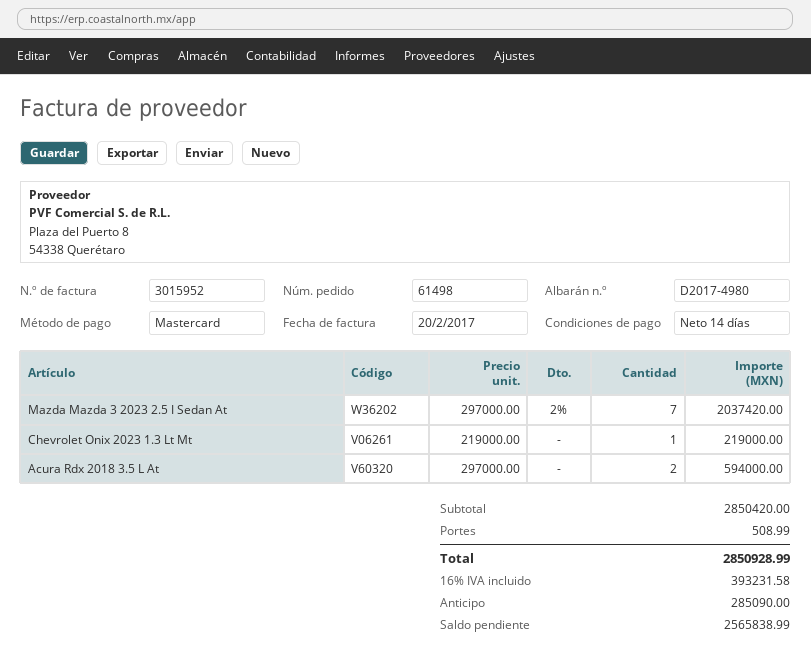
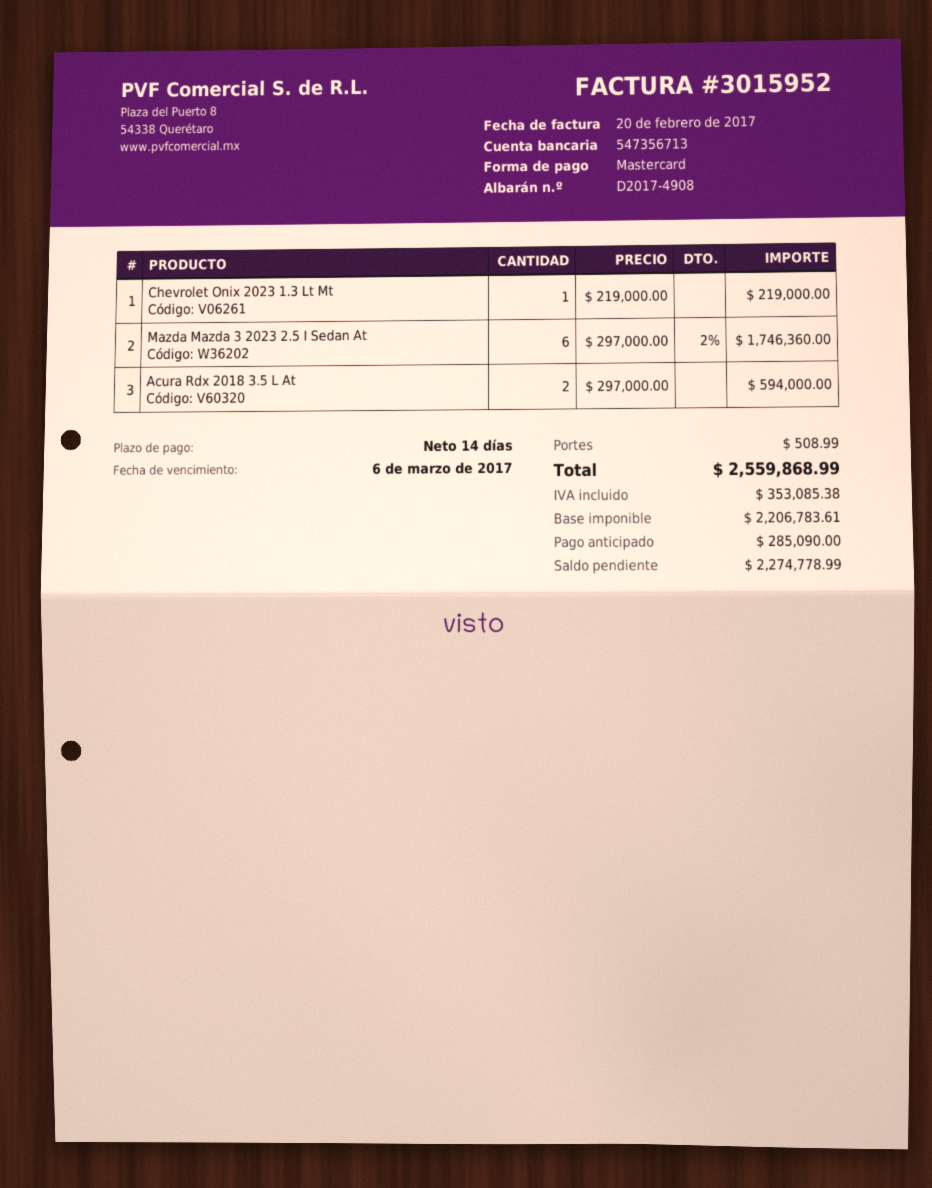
delivery note number: D2017-4980 -> D2017-4908
Mazda Mazda 3 2023 2.5 I Sedan At: 7 x 297000.00 - 2% = 2037420.00 -> 6 x 297000.00 - 2% = 1746360.00
tax: 393231.58 -> 353085.38
total: 2850928.99 -> 2559868.99
balance: 2565838.99 -> 2274778.99

